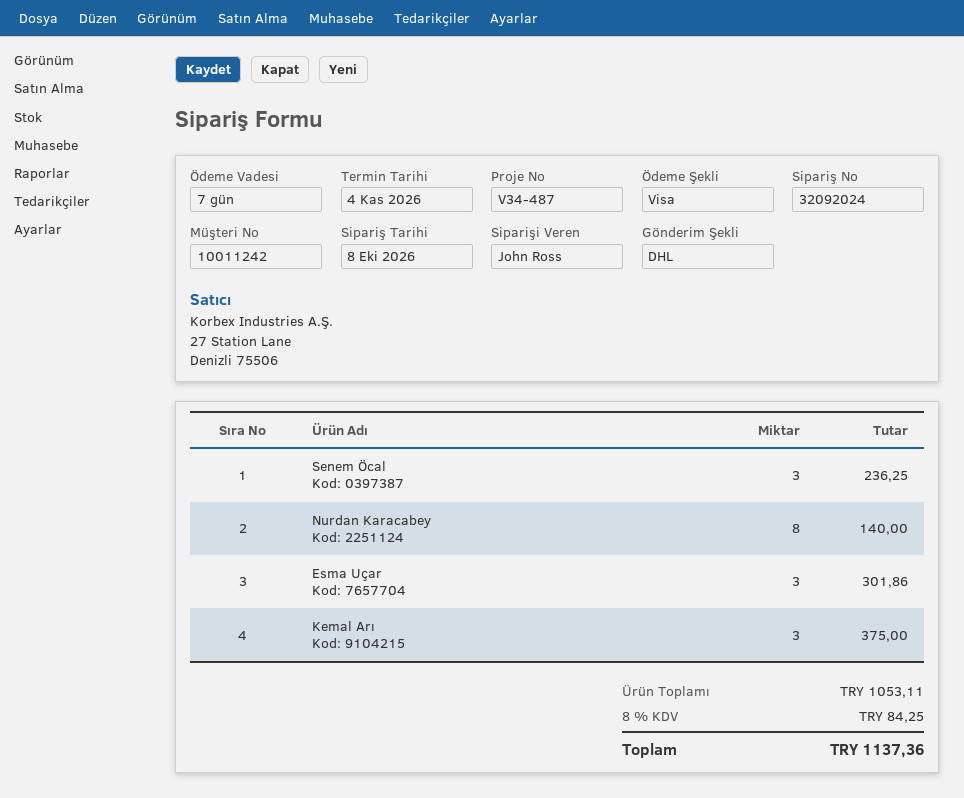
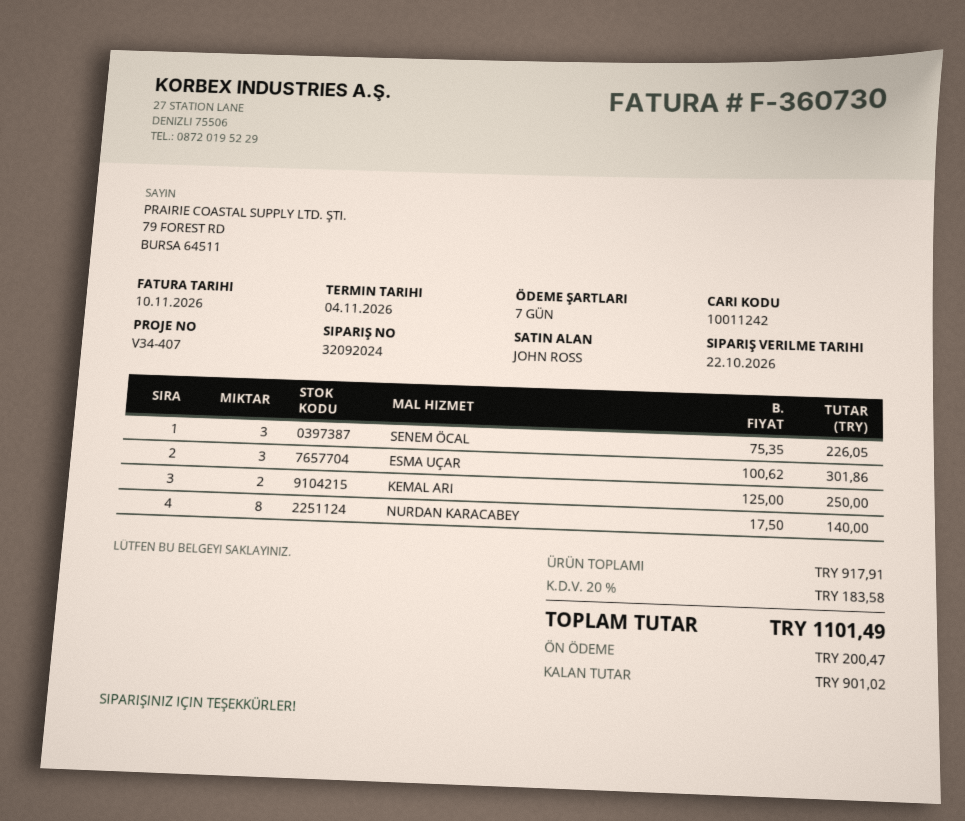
order date: 2026-10-08 -> 2026-10-22
reference: V34-487 -> V34-407
Senem Öcal: 3 for 236.25 -> 3 for 226.05
Kemal Arı: 3 for 375.00 -> 2 for 250.00
subtotal: 1053.11 -> 917.91
tax: 8% = 84.25 -> 20% = 183.58
total: 1137.36 -> 1101.49

